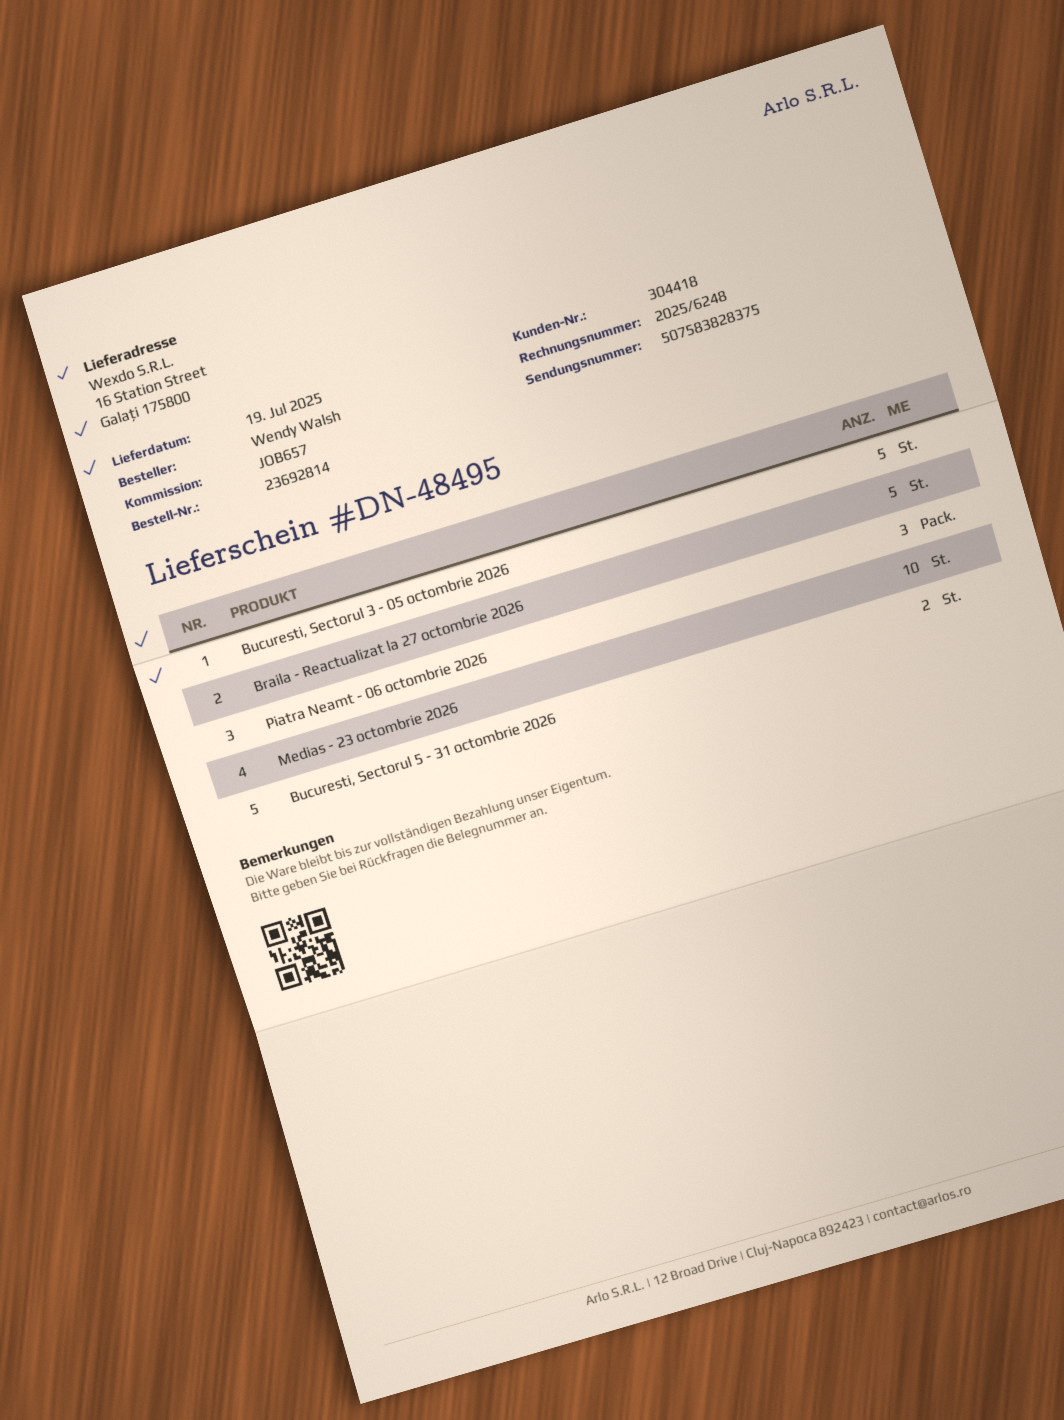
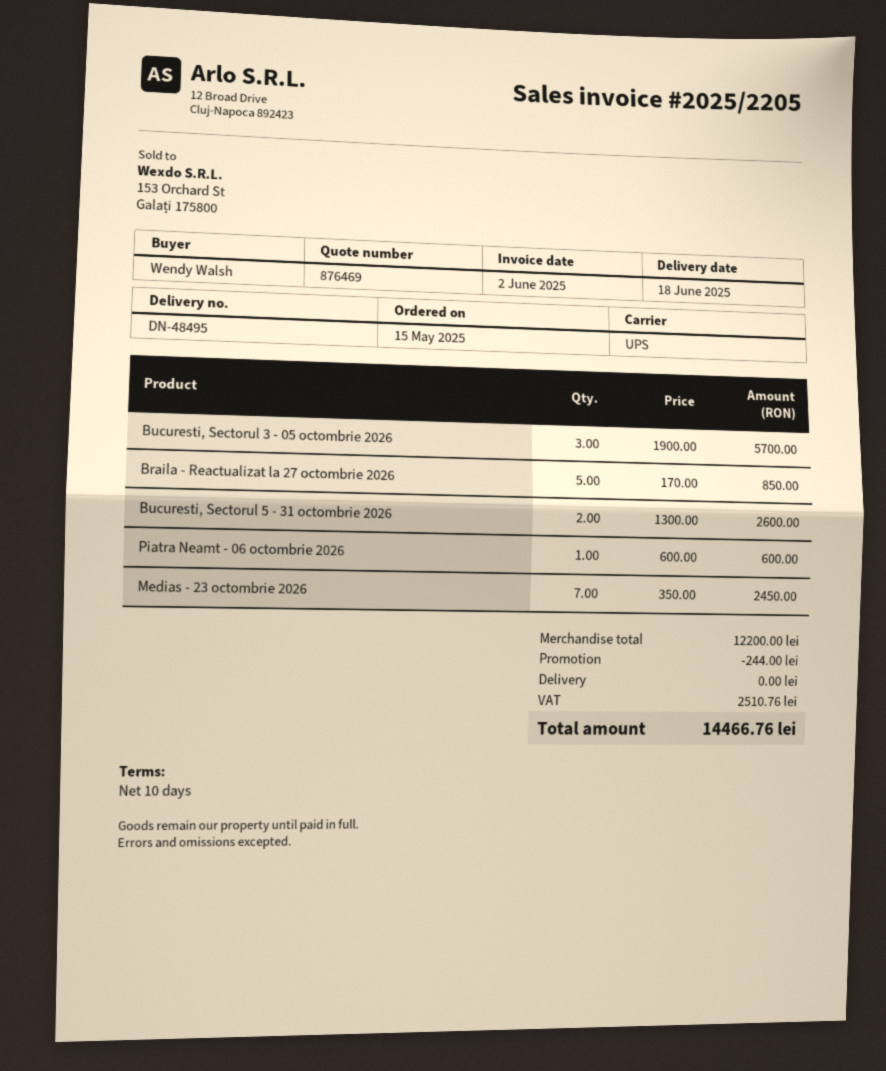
delivery date: 2025-07-19 -> 2025-06-18
invoice number: 2025/6248 -> 2025/2205
Bucuresti, Sectorul 3 - 05 octombrie 2026: 5 -> 3
Piatra Neamt - 06 octombrie 2026: 3 -> 1
Medias - 23 octombrie 2026: 10 -> 7

